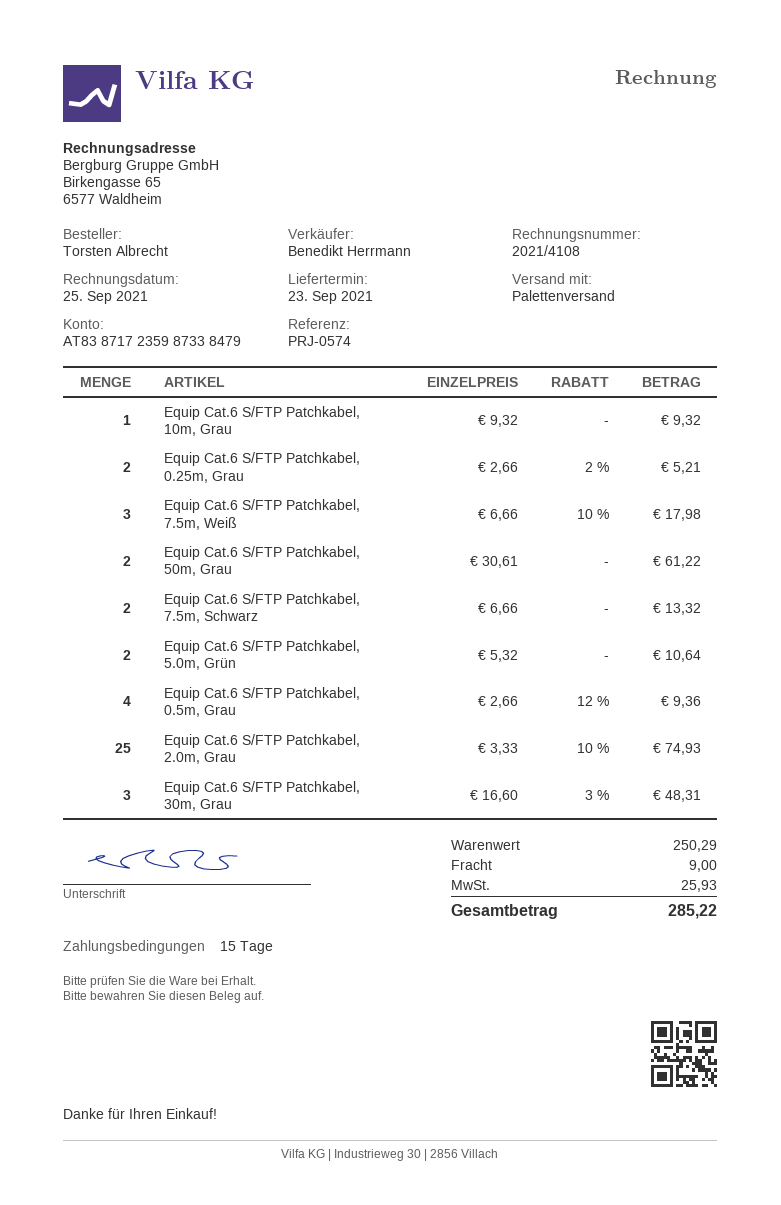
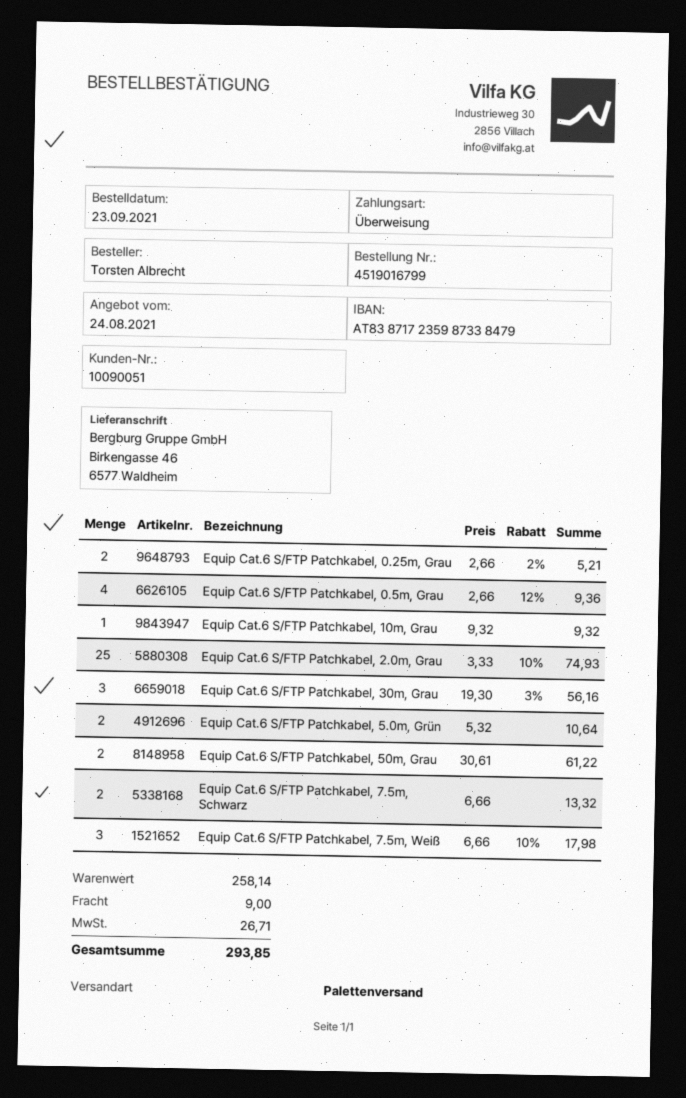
Equip Cat.6 S/FTP Patchkabel, 30m, Grau: 3 x 16.60 - 3% = 48.31 -> 3 x 19.30 - 3% = 56.16
subtotal: 250.29 -> 258.14
tax: 25.93 -> 26.71
total: 285.22 -> 293.85

